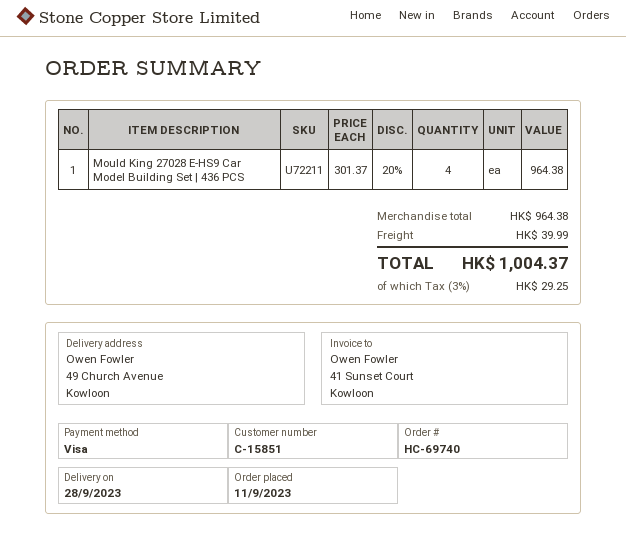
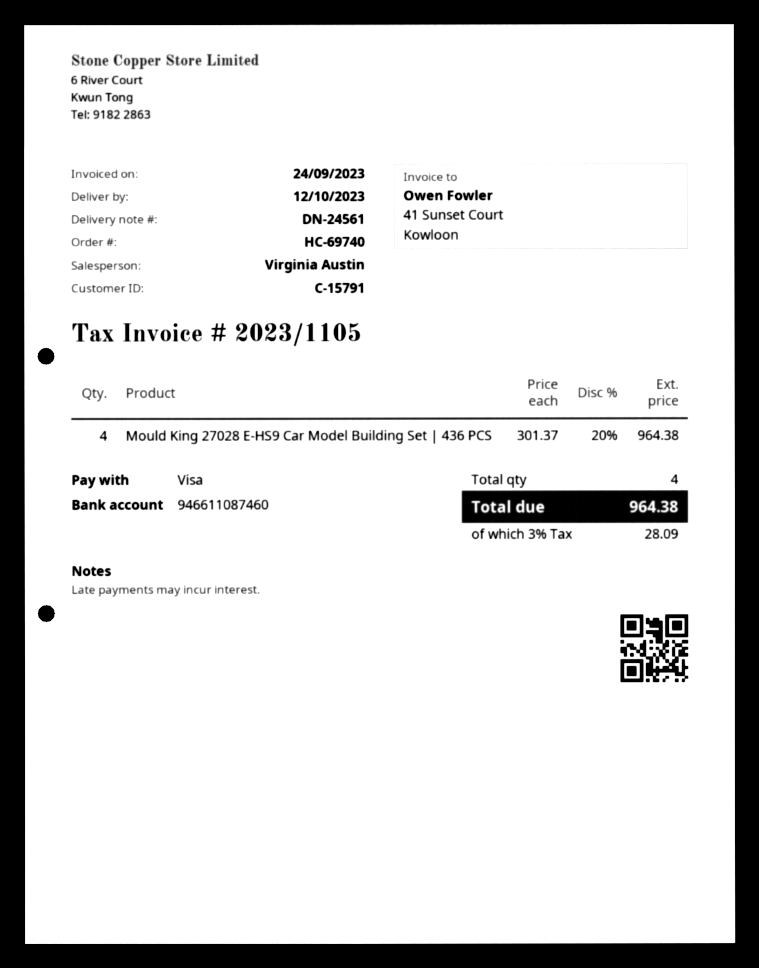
delivery date: 2023-09-28 -> 2023-10-12
customer number: C-15851 -> C-15791
shipping: 39.99 -> none
tax: 3% = 29.25 -> 3% = 28.09
total: 1004.37 -> 964.38

